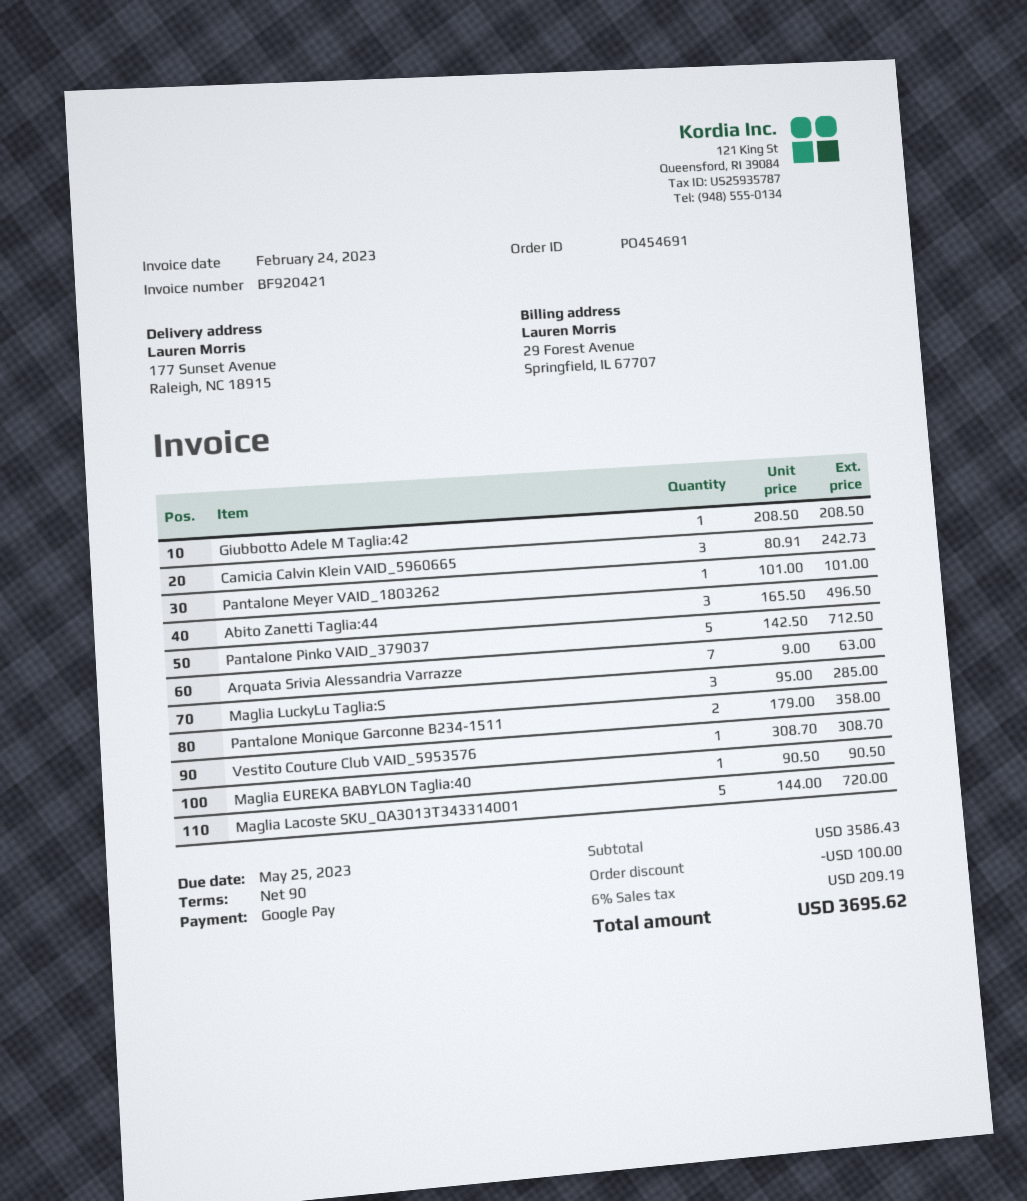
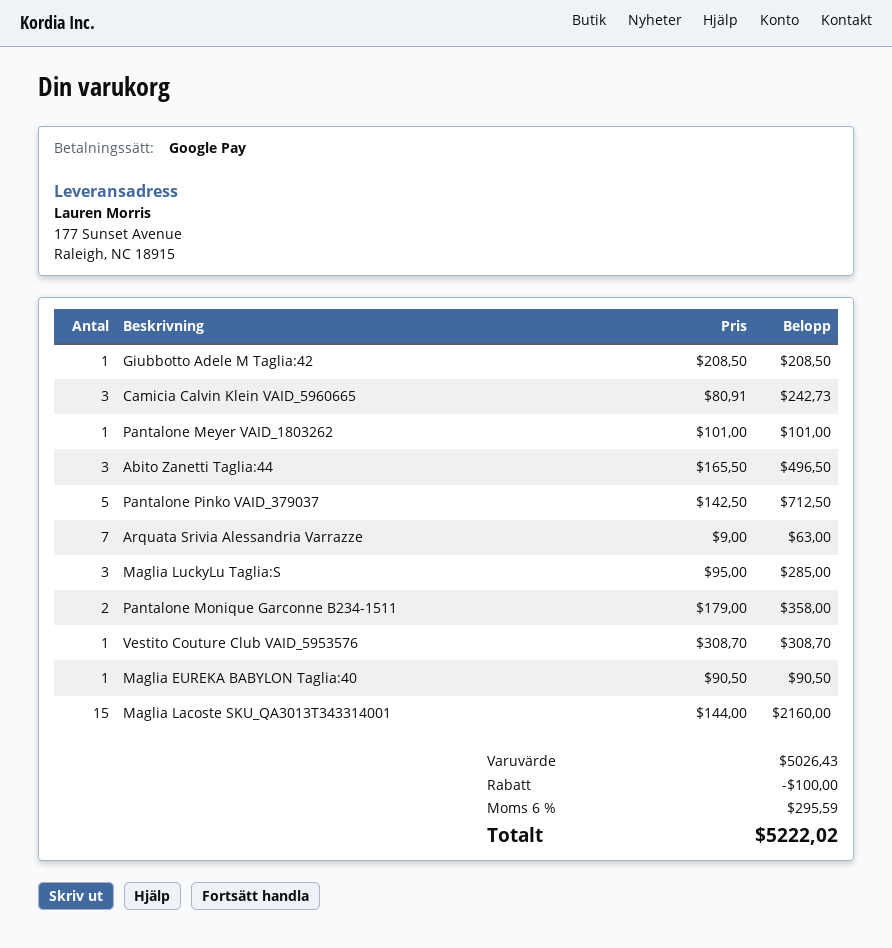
Maglia Lacoste SKU_QA3013T343314001: 5 x 144.00 = 720.00 -> 15 x 144.00 = 2160.00
subtotal: 3586.43 -> 5026.43
tax: 6% = 209.19 -> 6% = 295.59
total: 3695.62 -> 5222.02

